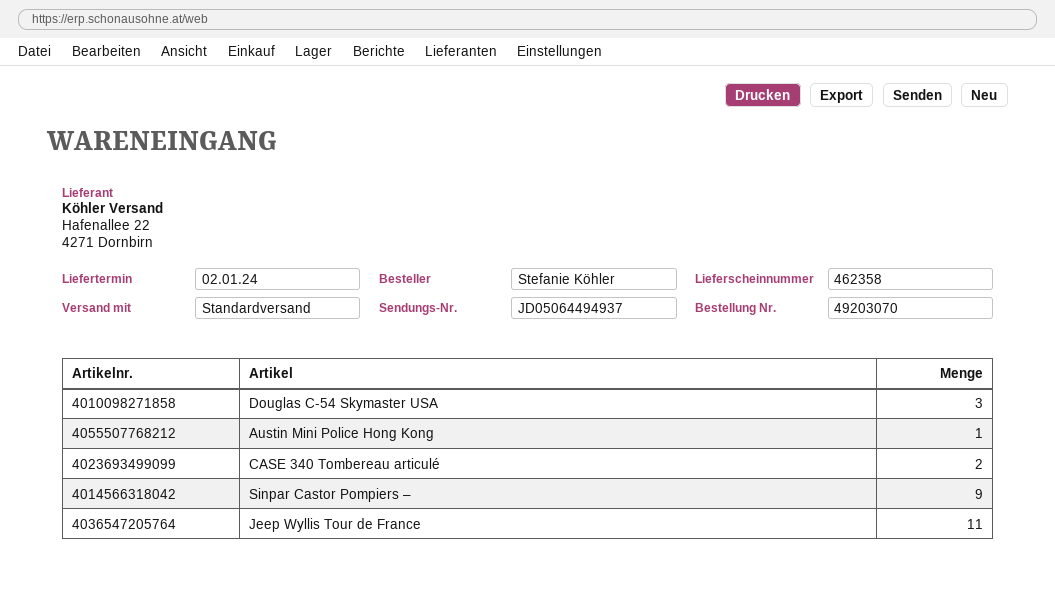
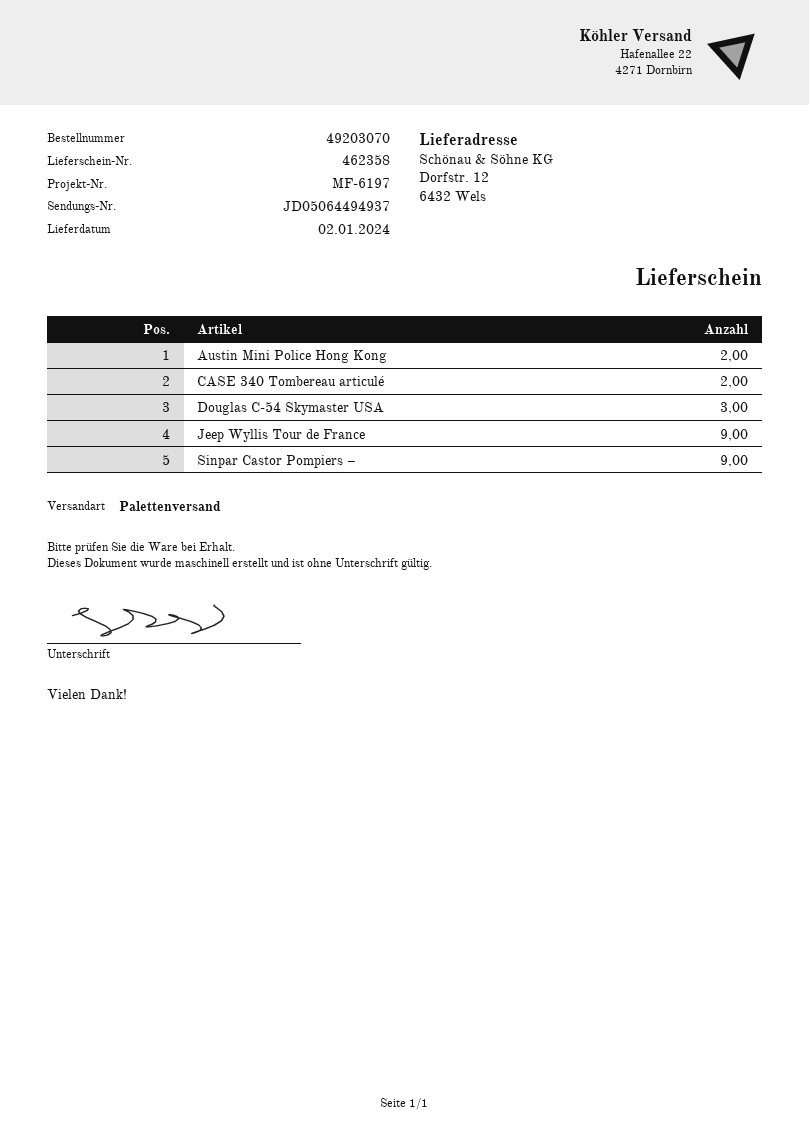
shipping method: standard -> pallet freight
Austin Mini Police Hong Kong: 1 -> 2
Jeep Wyllis Tour de France: 11 -> 9

